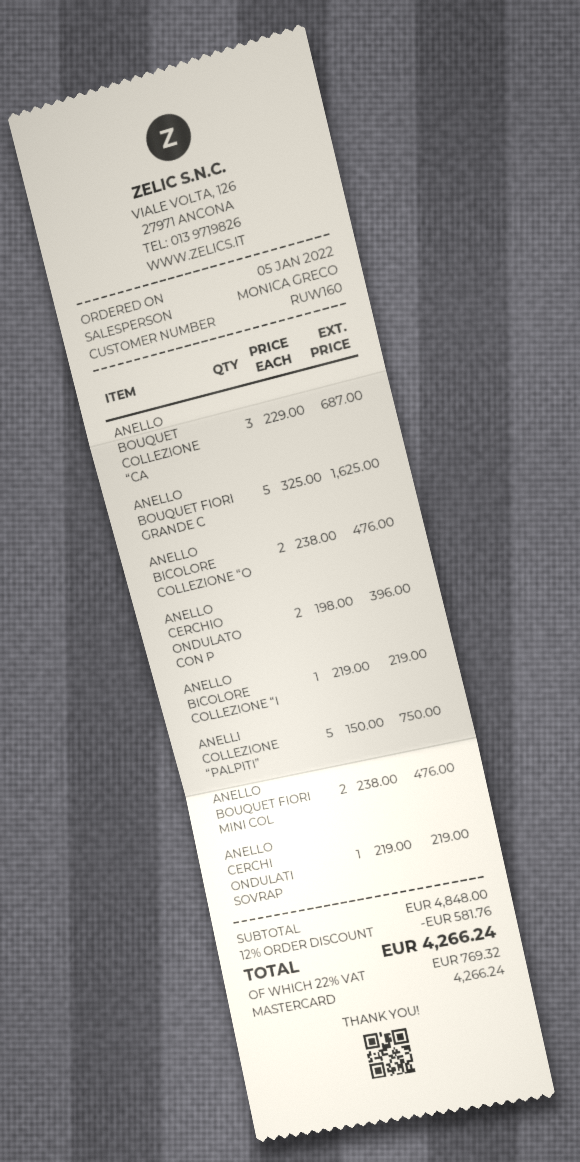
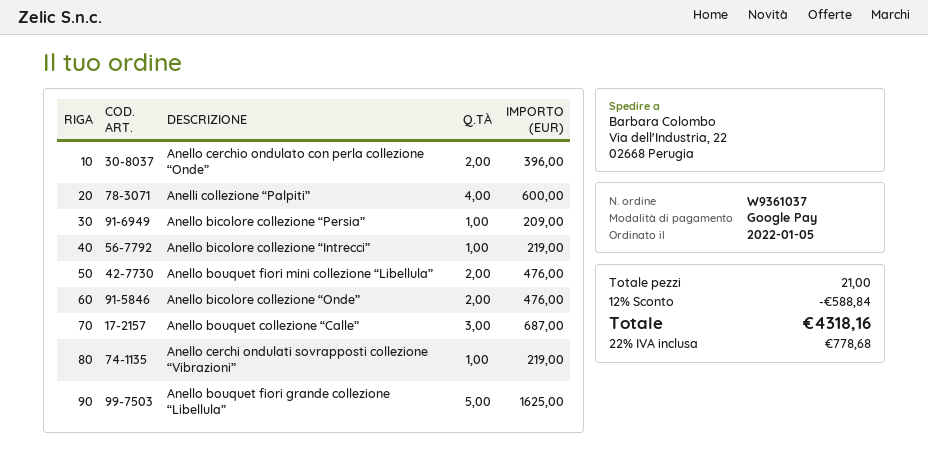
payment method: Mastercard -> Google Pay
ANELLI COLLEZIONE “PALPITI”: 5 for 750.00 -> 4 for 600.00
Anello bicolore collezione “Persia”: none -> 1 for 209.00
discount: 12% = 581.76 -> 12% = 588.84
tax: 22% = 769.32 -> 22% = 778.68
total: 4266.24 -> 4318.16

